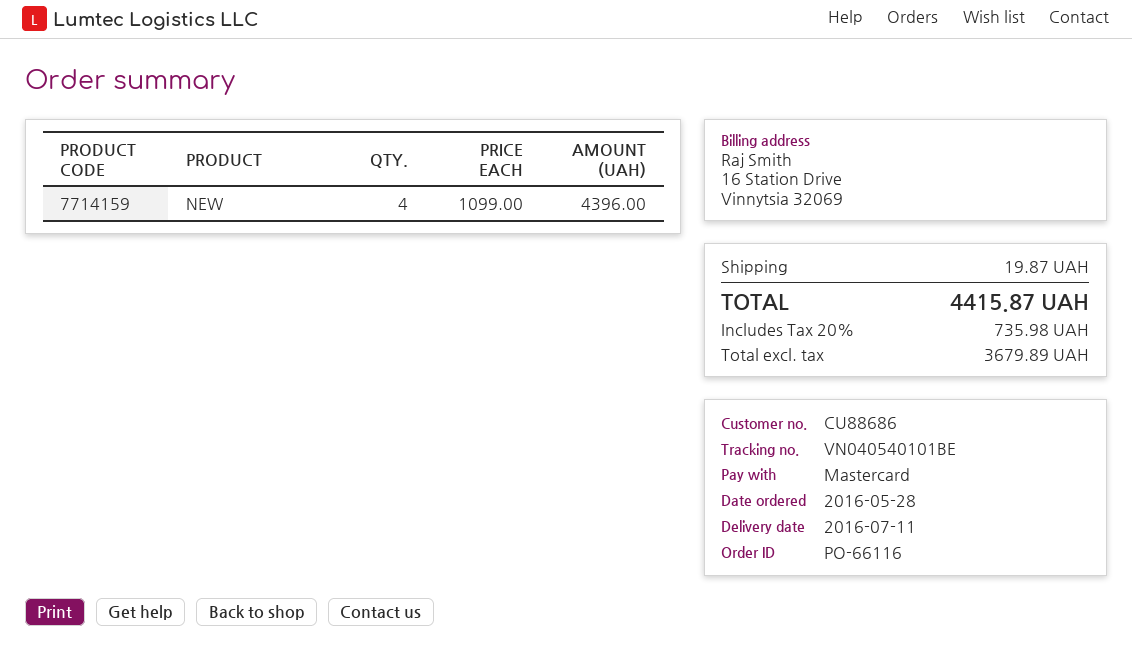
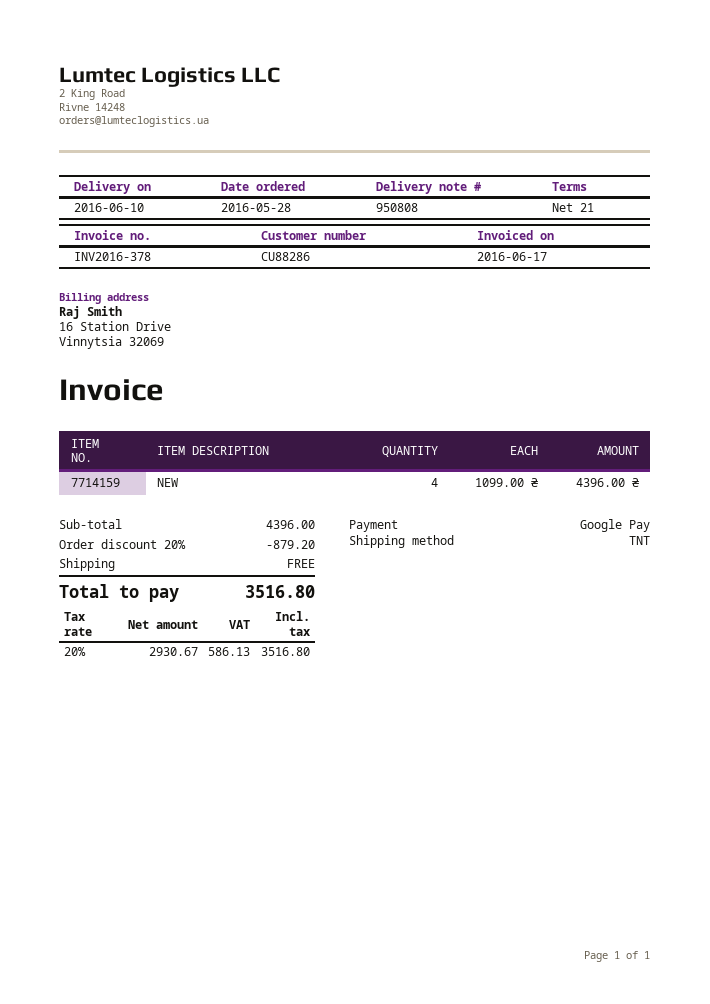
delivery date: 2016-07-11 -> 2016-06-10
customer number: CU88686 -> CU88286
payment method: Mastercard -> Google Pay
discount: none -> 20% = 879.20
shipping: 19.87 -> 0.00
net: 3679.89 -> 2930.67
tax: 20% = 735.98 -> 20% = 586.13
total: 4415.87 -> 3516.80

